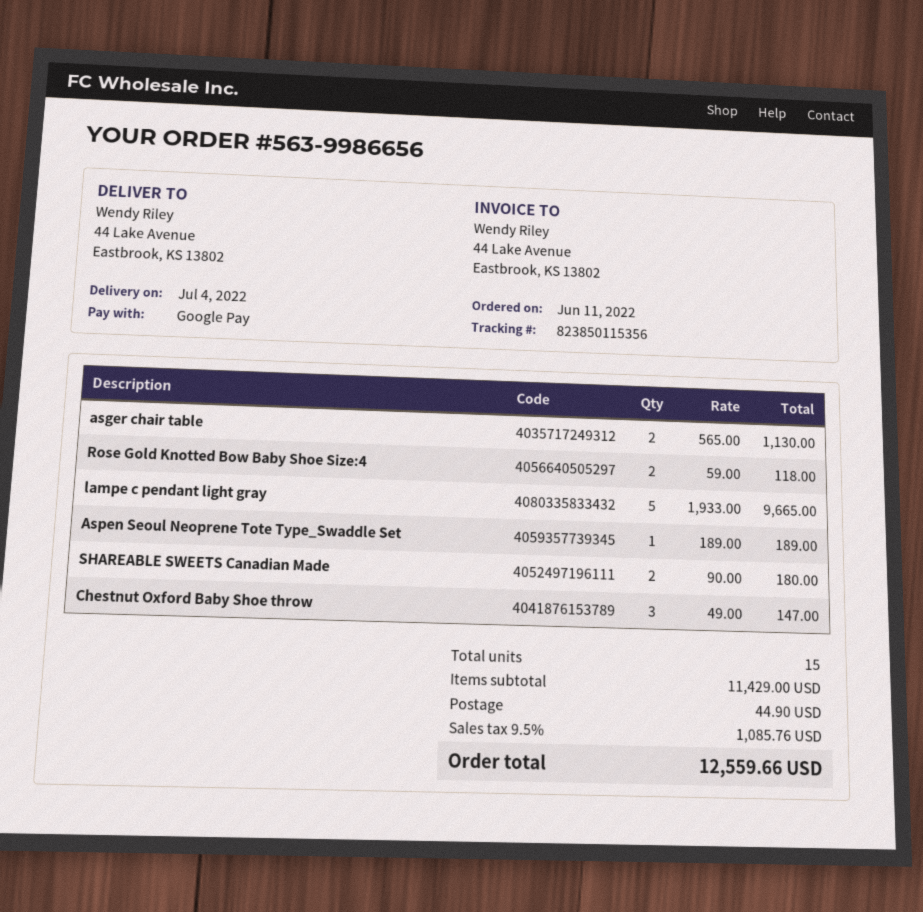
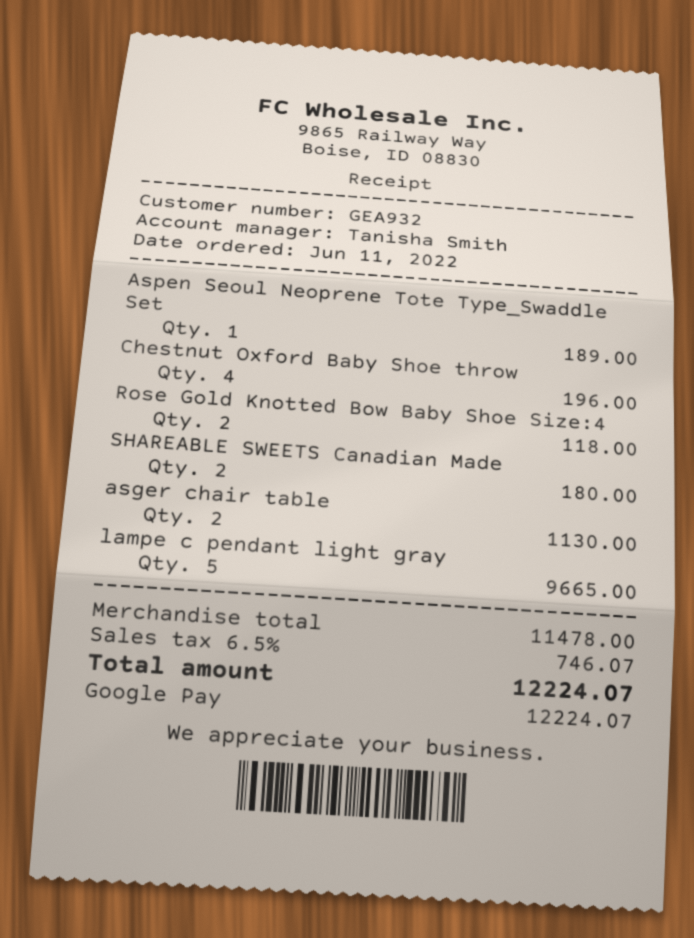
Chestnut Oxford Baby Shoe throw: 3 for 147.00 -> 4 for 196.00
subtotal: 11429.00 -> 11478.00
shipping: 44.90 -> none
tax: 9.5% = 1085.76 -> 6.5% = 746.07
total: 12559.66 -> 12224.07

